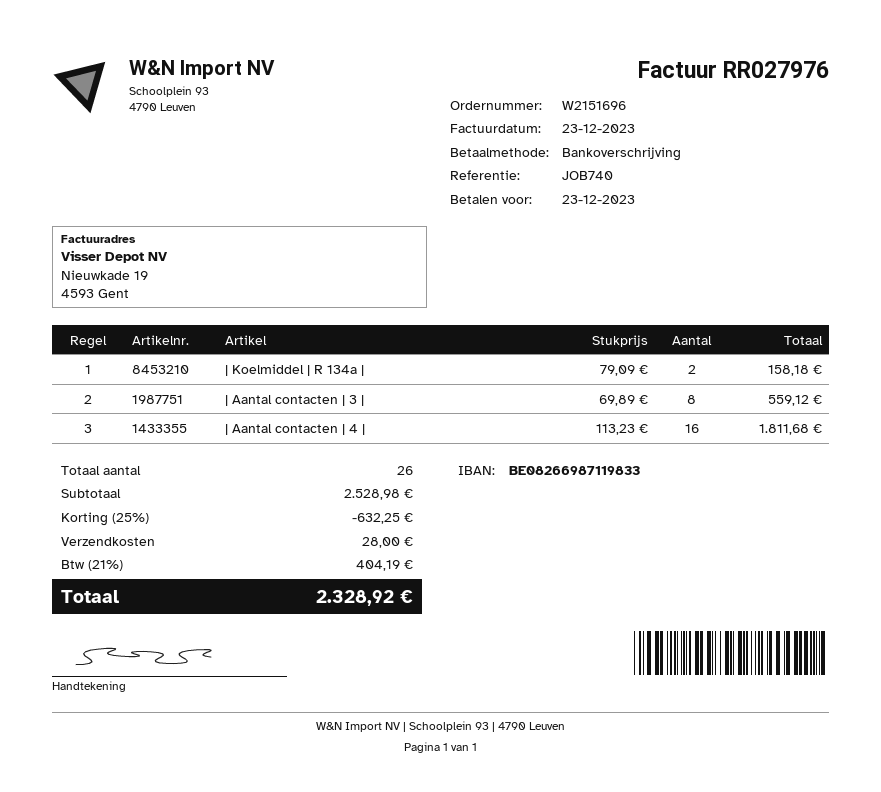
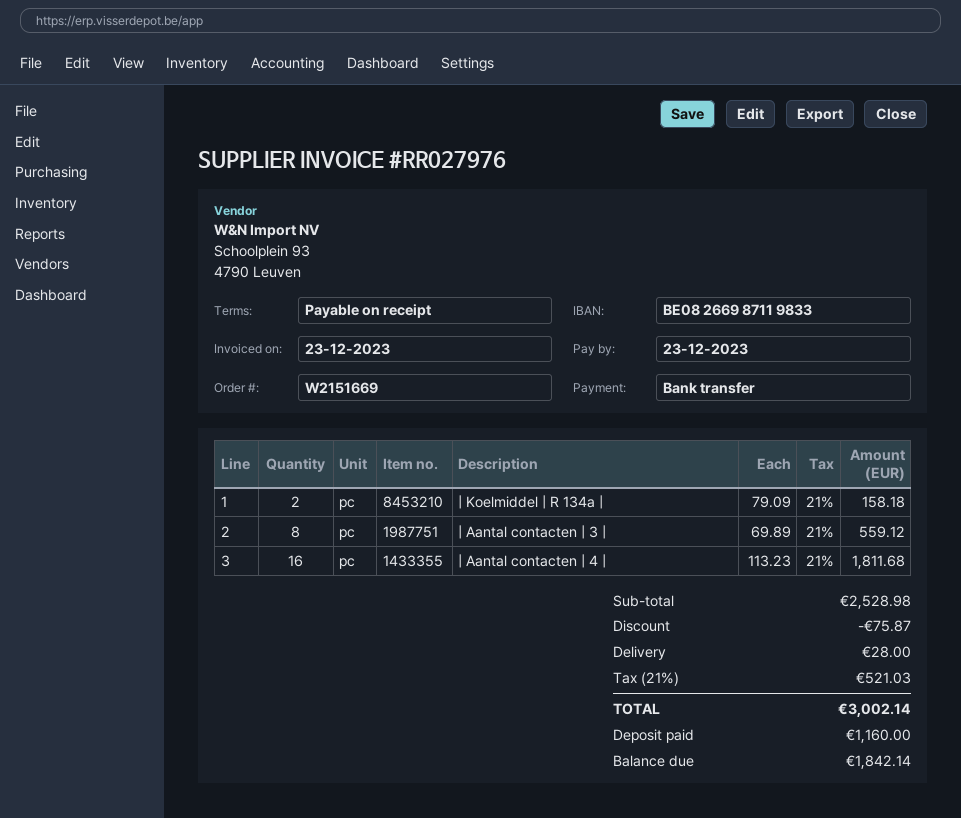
order number: W2151696 -> W2151669
discount: 632.25 -> 75.87
tax: 21% = 404.19 -> 21% = 521.03
total: 2328.92 -> 3002.14

